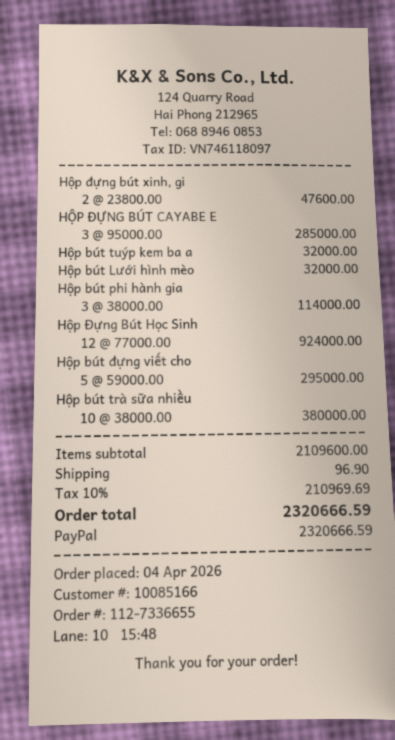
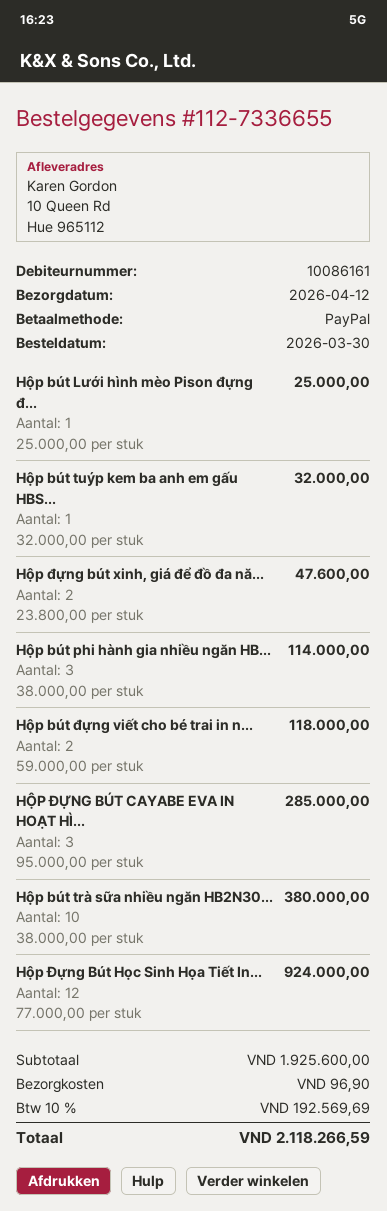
order date: 2026-04-04 -> 2026-03-30
customer number: 10085166 -> 10086161
Hộp bút Lưới hình mèo: 1 x 32000.00 = 32000.00 -> 1 x 25000.00 = 25000.00
Hộp bút đựng viết cho: 5 x 59000.00 = 295000.00 -> 2 x 59000.00 = 118000.00
subtotal: 2109600.00 -> 1925600.00
tax: 10% = 210969.69 -> 10% = 192569.69
total: 2320666.59 -> 2118266.59

